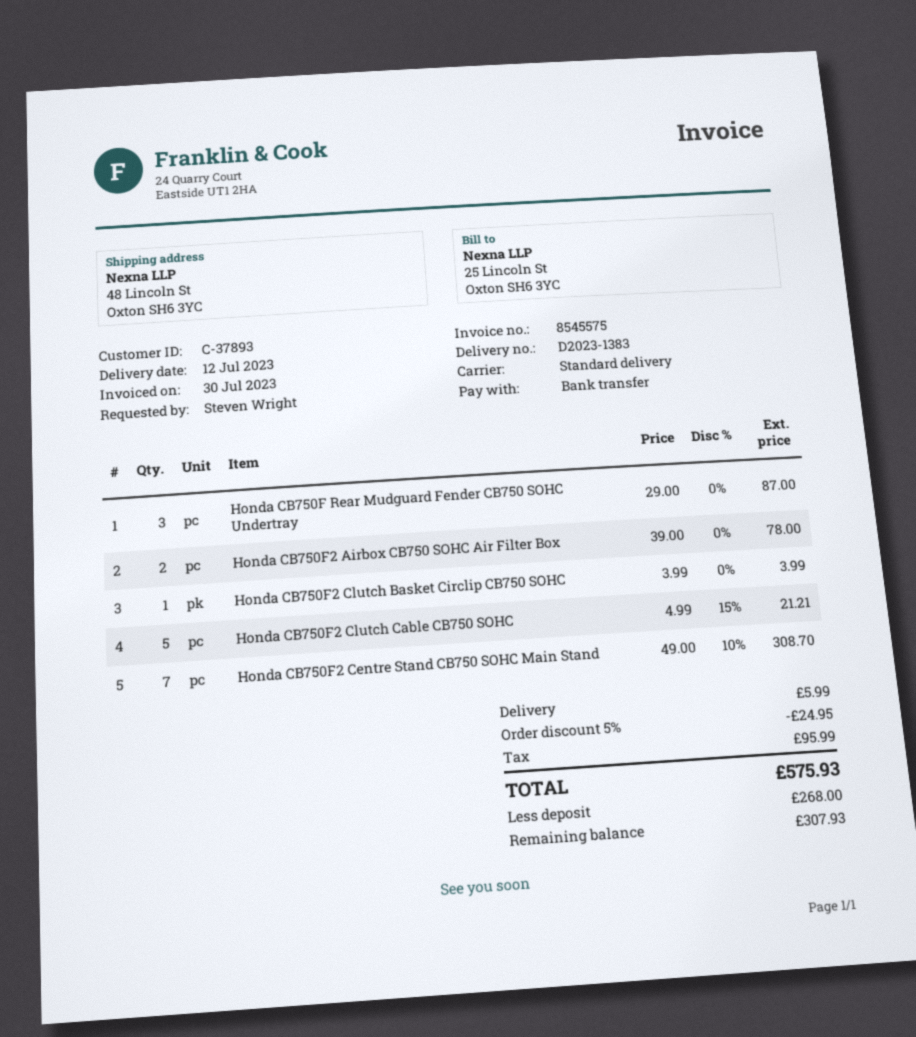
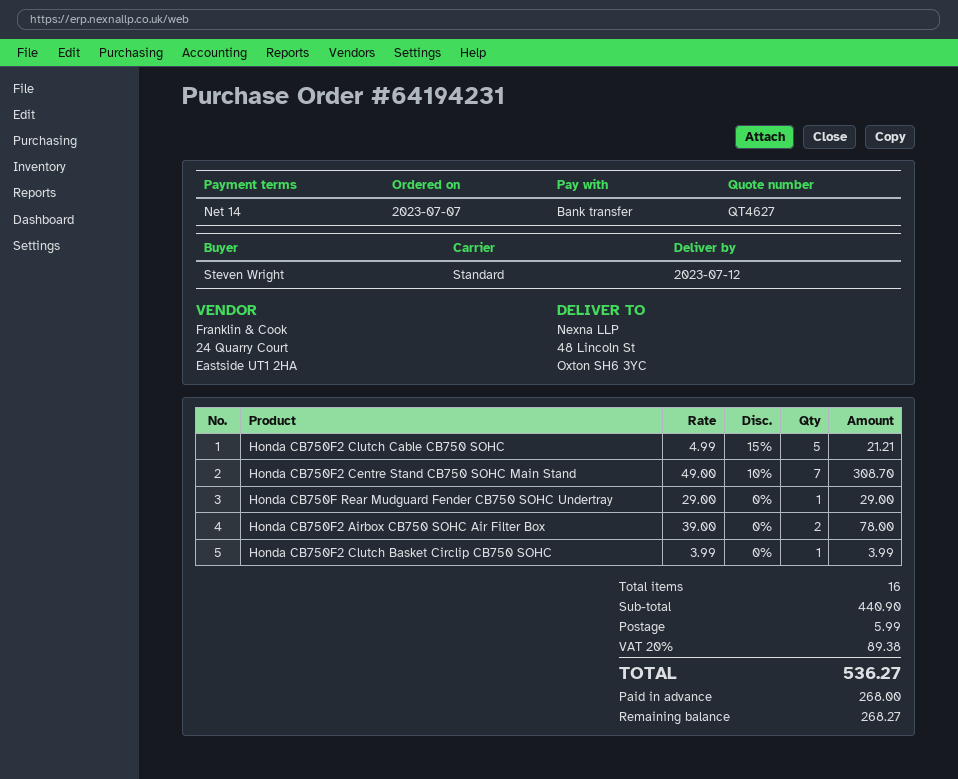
Honda CB750F Rear Mudguard Fender CB750 SOHC Undertray: 3 x 29.00 = 87.00 -> 1 x 29.00 = 29.00
discount: 5% = 24.95 -> none
tax: 95.99 -> 89.38
total: 575.93 -> 536.27
balance: 307.93 -> 268.27

